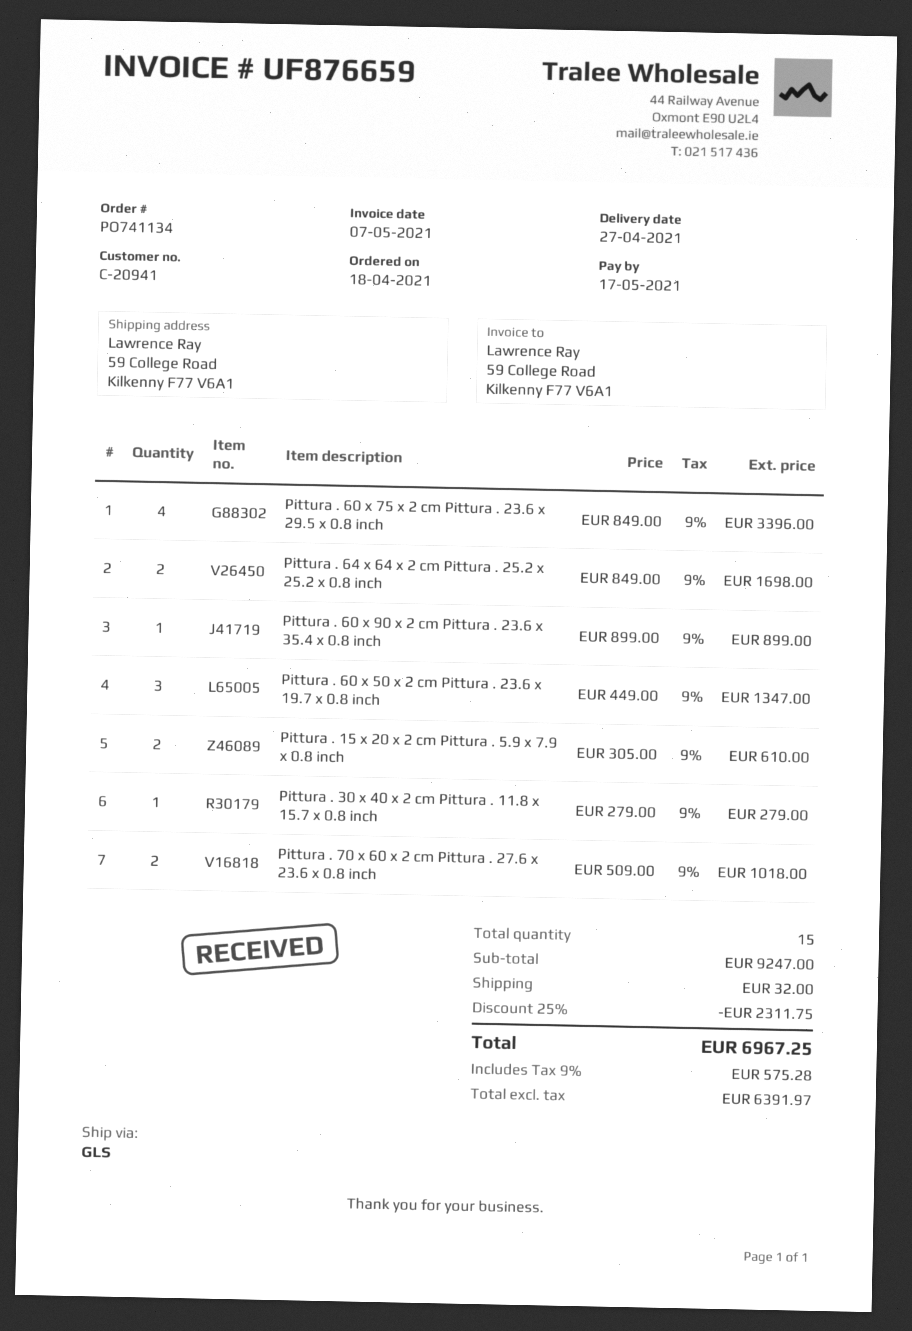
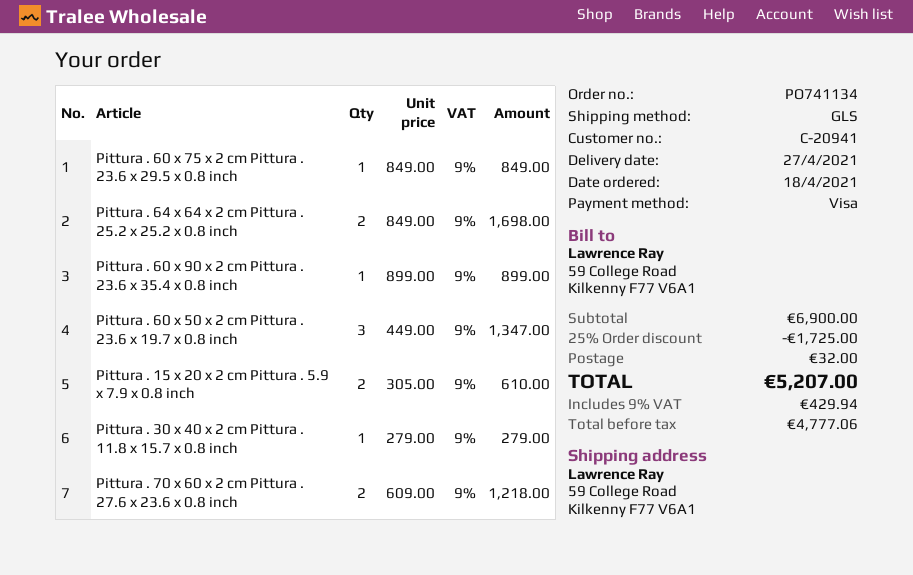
Pittura . 60 x 75 x 2 cm Pittura . 23.6 x 29.5 x 0.8 inch: 4 x 849.00 = 3396.00 -> 1 x 849.00 = 849.00
Pittura . 70 x 60 x 2 cm Pittura . 27.6 x 23.6 x 0.8 inch: 2 x 509.00 = 1018.00 -> 2 x 609.00 = 1218.00
subtotal: 9247.00 -> 6900.00
discount: 25% = 2311.75 -> 25% = 1725.00
net: 6391.97 -> 4777.06
tax: 9% = 575.28 -> 9% = 429.94
total: 6967.25 -> 5207.00

